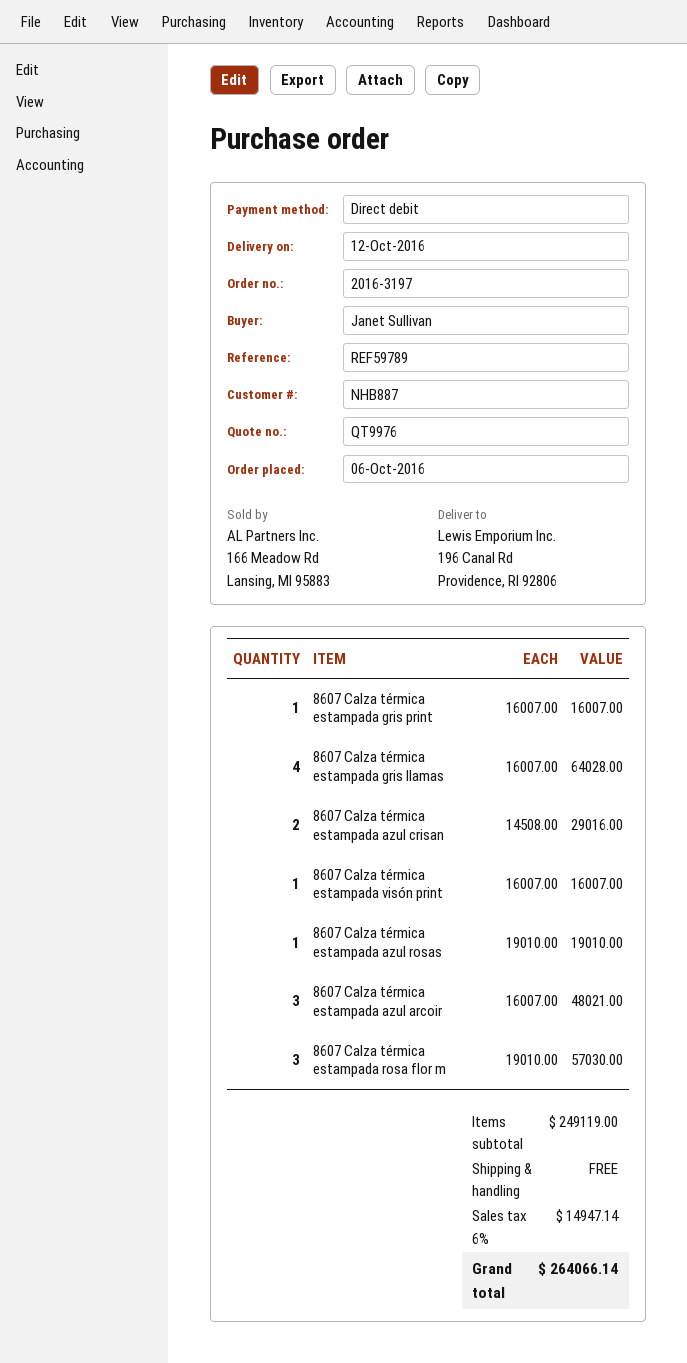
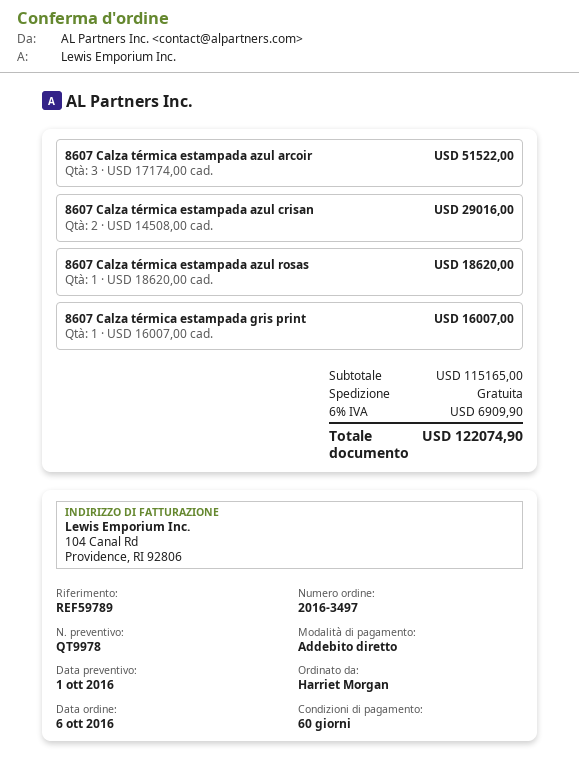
quote number: QT9976 -> QT9978
order number: 2016-3197 -> 2016-3497
ordered by: Janet Sullivan -> Harriet Morgan
8607 Calza térmica estampada gris llamas: 4 x 16007.00 = 64028.00 -> none
8607 Calza térmica estampada visón print: 1 x 16007.00 = 16007.00 -> none
8607 Calza térmica estampada azul rosas: 1 x 19010.00 = 19010.00 -> 1 x 18620.00 = 18620.00
8607 Calza térmica estampada azul arcoir: 3 x 16007.00 = 48021.00 -> 3 x 17174.00 = 51522.00
8607 Calza térmica estampada rosa flor m: 3 x 19010.00 = 57030.00 -> none
subtotal: 249119.00 -> 115165.00
tax: 6% = 14947.14 -> 6% = 6909.90
total: 264066.14 -> 122074.90

